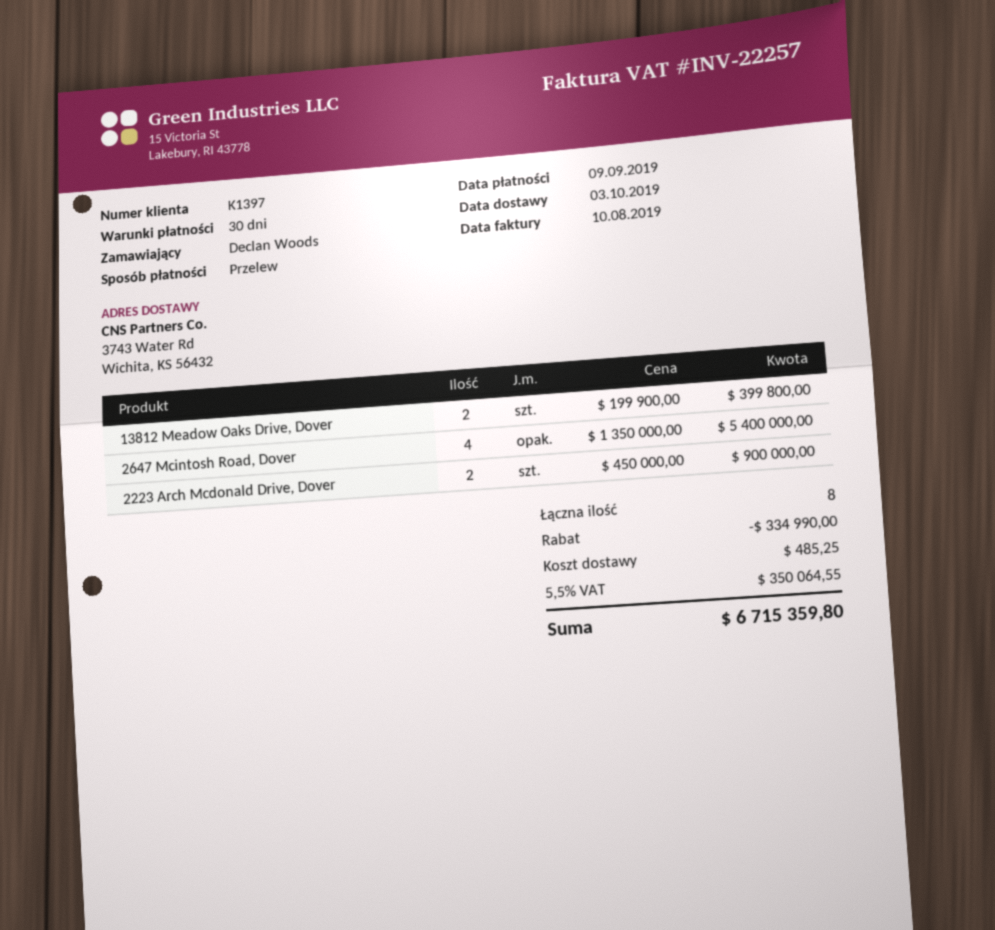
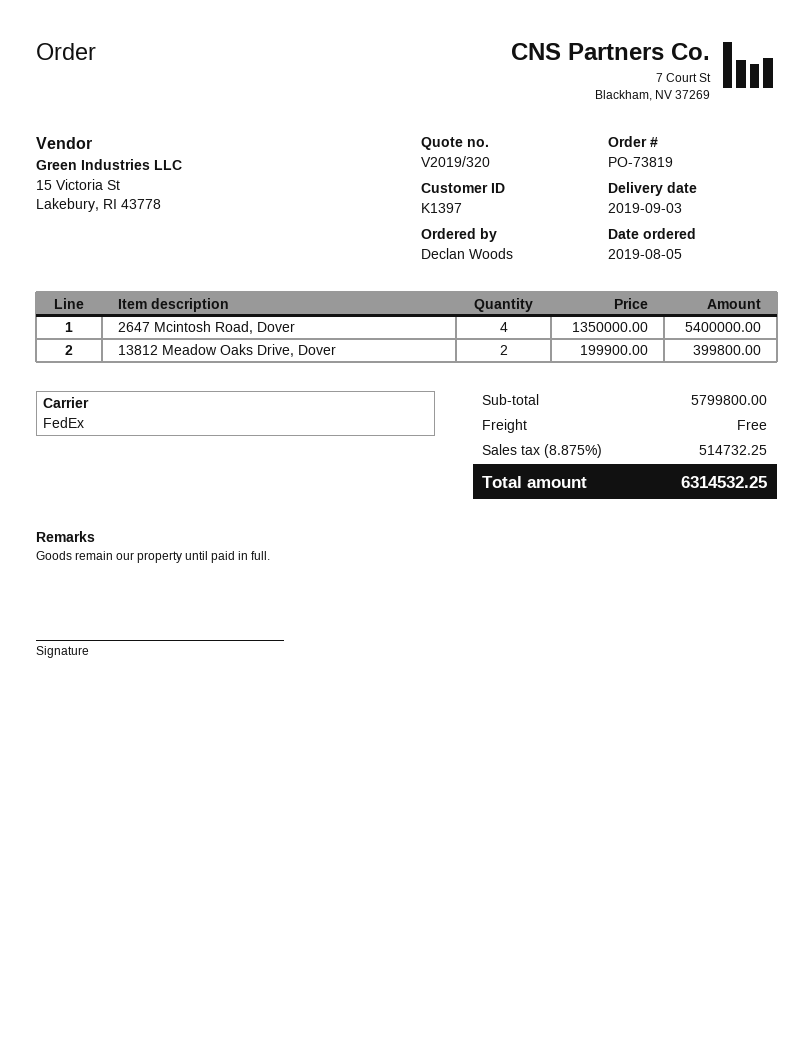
delivery date: 2019-10-03 -> 2019-09-03
2223 Arch Mcdonald Drive, Dover: 2 x 450000.00 = 900000.00 -> none
discount: 334990.00 -> none
shipping: 485.25 -> 0.00
tax: 5.5% = 350064.55 -> 8.875% = 514732.25
total: 6715359.80 -> 6314532.25

